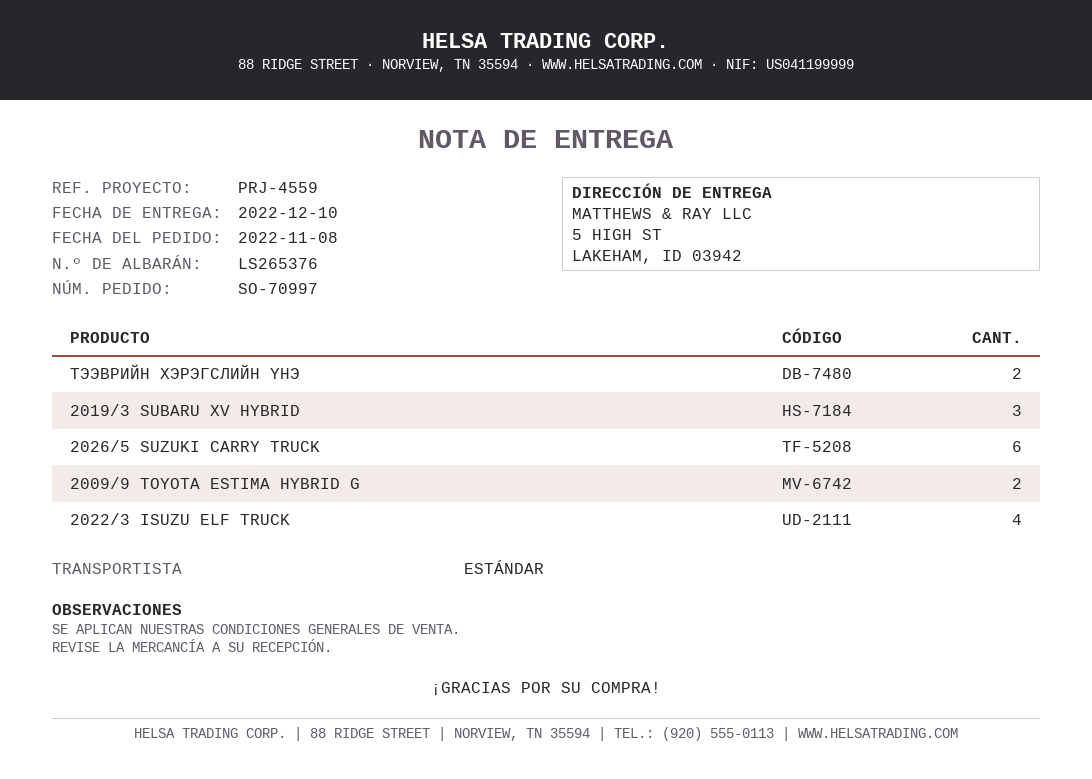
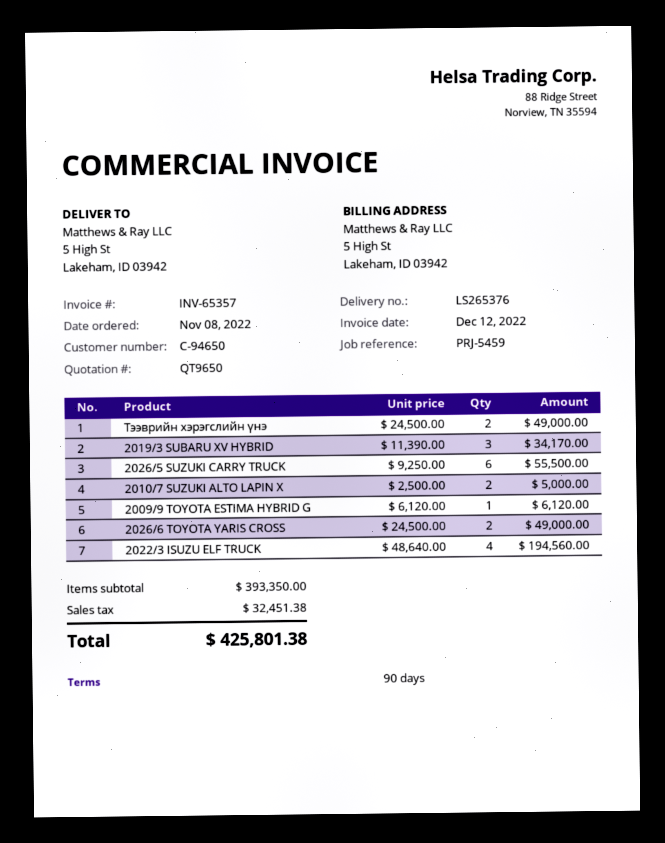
reference: PRJ-4559 -> PRJ-5459
2009/9 TOYOTA ESTIMA HYBRID G: 2 -> 1
2010/7 SUZUKI ALTO LAPIN X: none -> 2
2026/6 TOYOTA YARIS CROSS: none -> 2

